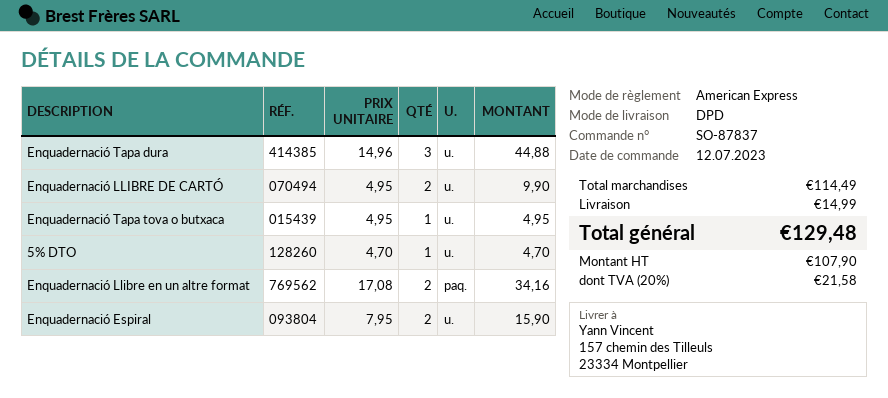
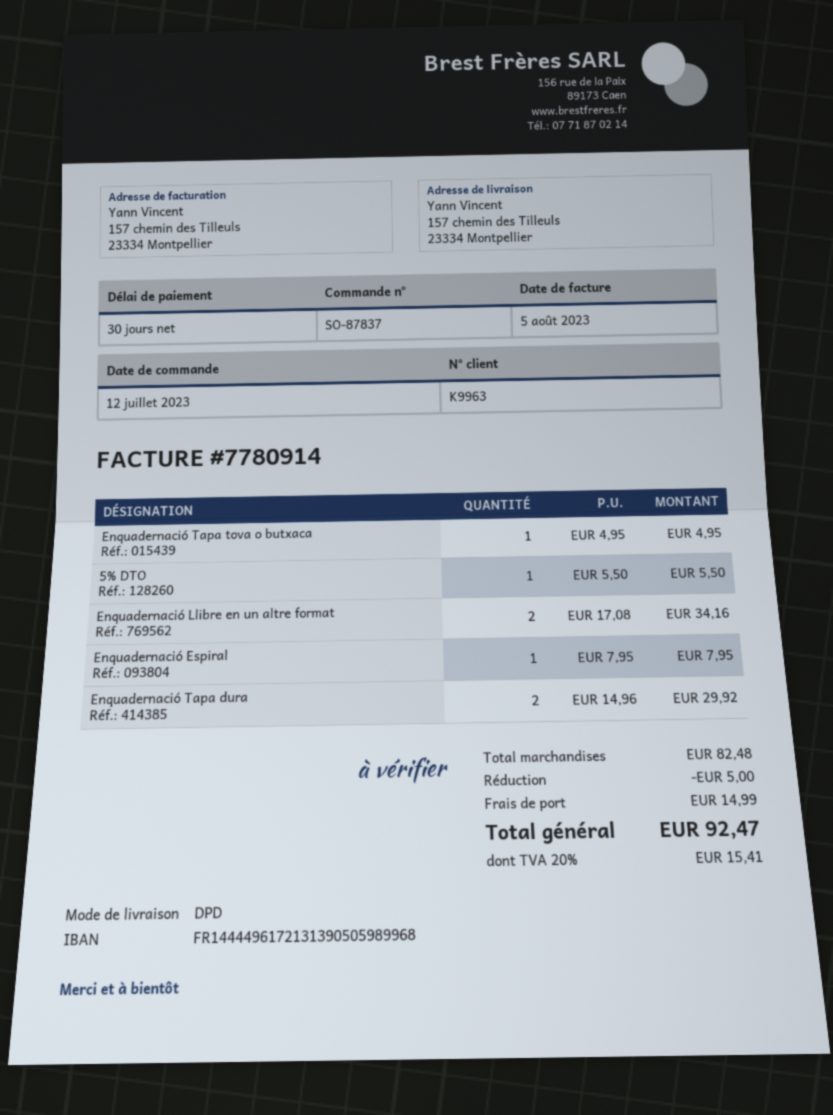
Enquadernació Tapa dura: 3 x 14.96 = 44.88 -> 2 x 14.96 = 29.92
Enquadernació LLIBRE DE CARTÓ: 2 x 4.95 = 9.90 -> none
5% DTO: 1 x 4.70 = 4.70 -> 1 x 5.50 = 5.50
Enquadernació Espiral: 2 x 7.95 = 15.90 -> 1 x 7.95 = 7.95
subtotal: 114.49 -> 82.48
discount: none -> 5.00
tax: 20% = 21.58 -> 20% = 15.41
total: 129.48 -> 92.47

